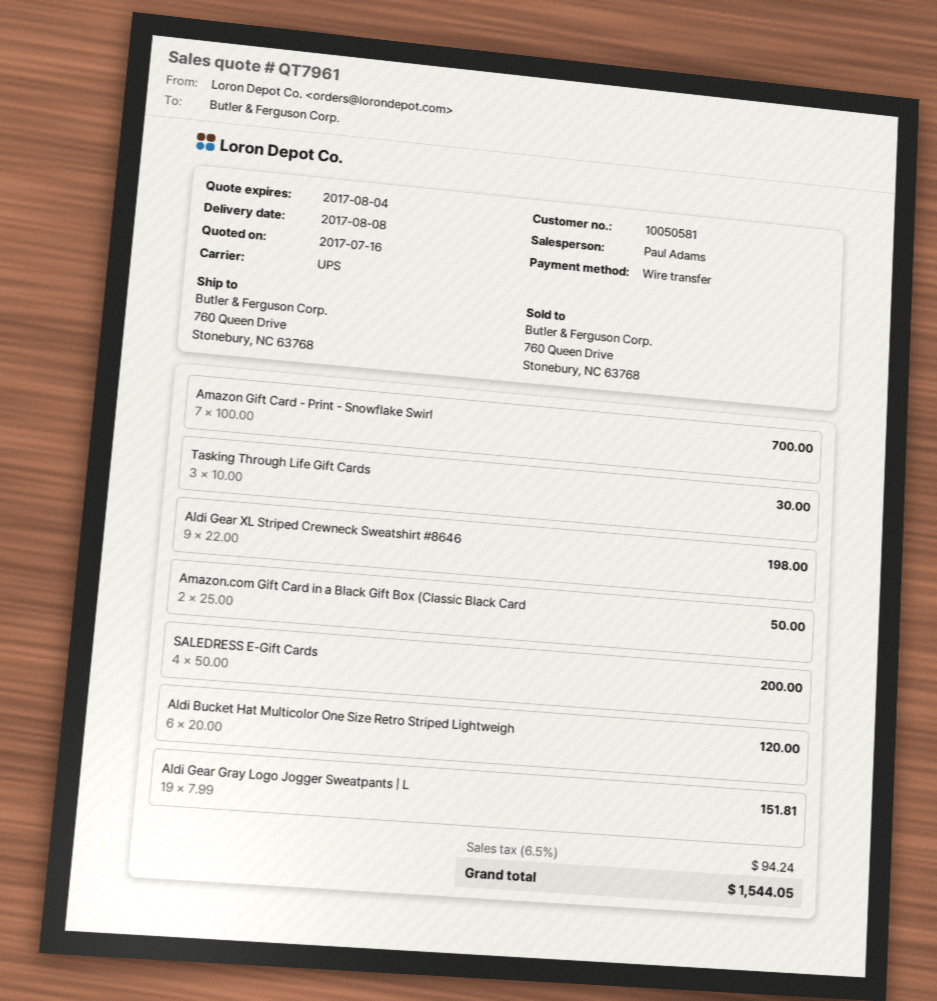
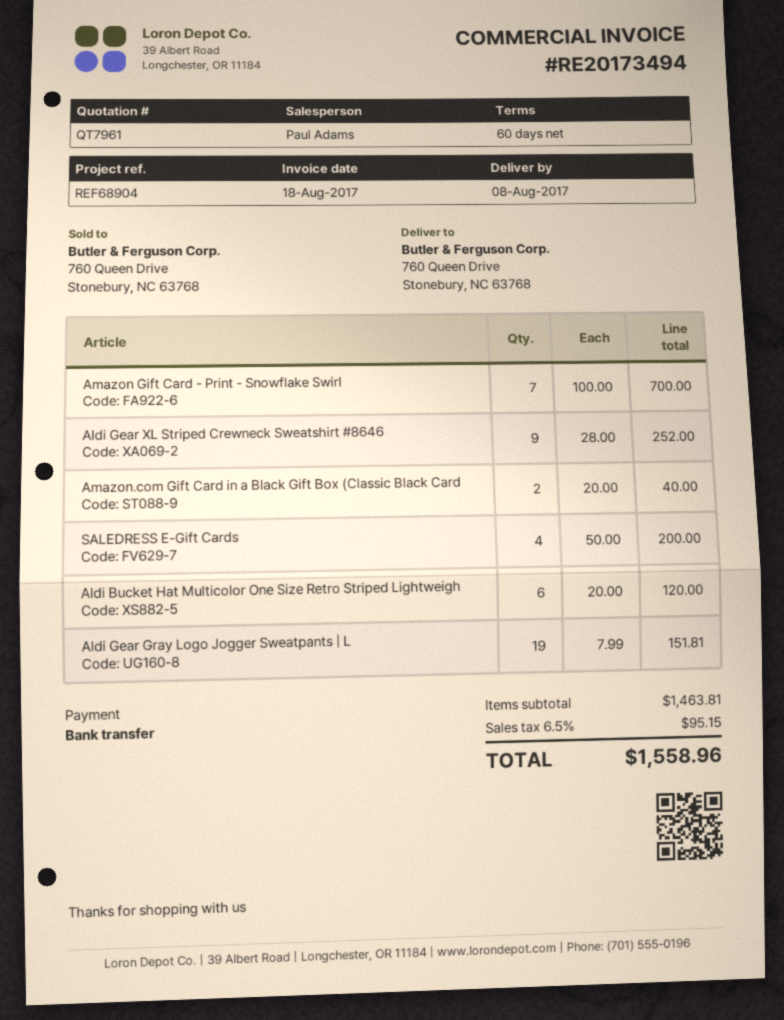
Tasking Through Life Gift Cards: 3 x 10.00 = 30.00 -> none
Aldi Gear XL Striped Crewneck Sweatshirt #8646: 9 x 22.00 = 198.00 -> 9 x 28.00 = 252.00
Amazon.com Gift Card in a Black Gift Box (Classic Black Card: 2 x 25.00 = 50.00 -> 2 x 20.00 = 40.00
tax: 6.5% = 94.24 -> 6.5% = 95.15
total: 1544.05 -> 1558.96

